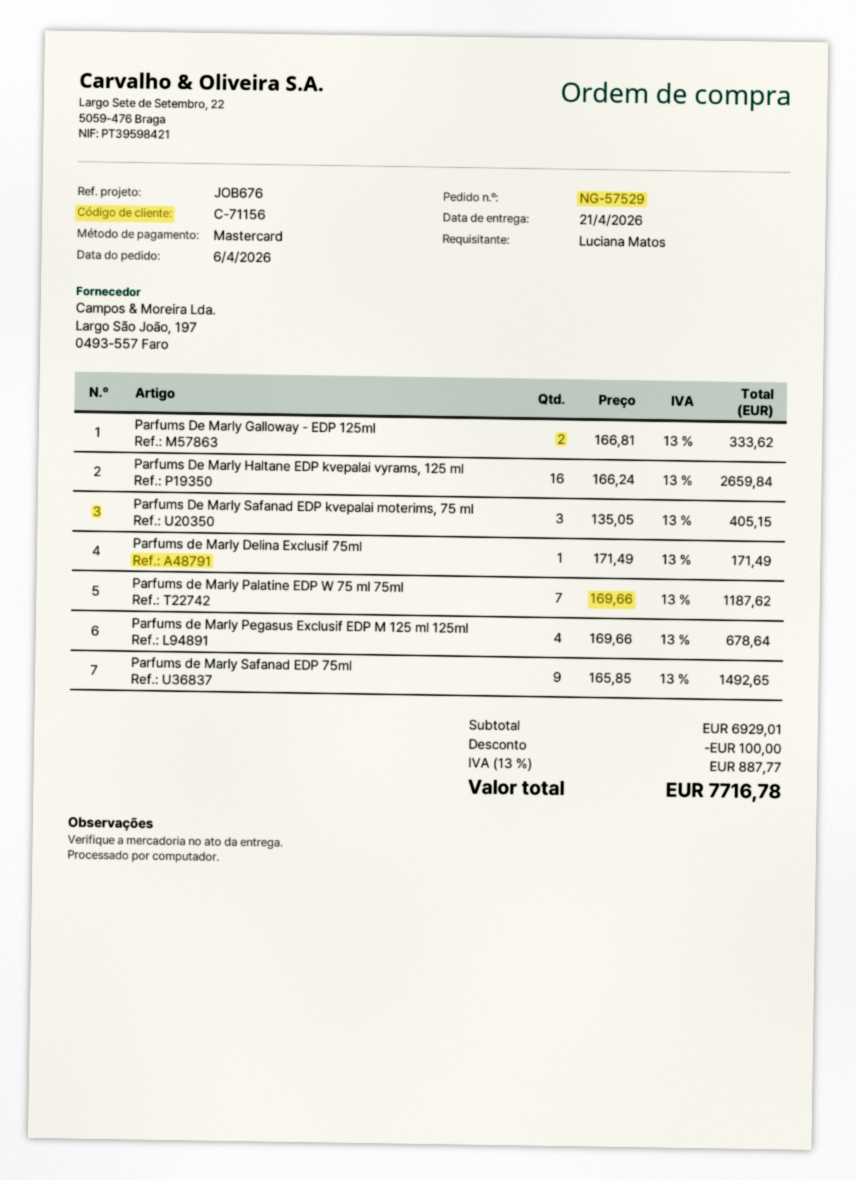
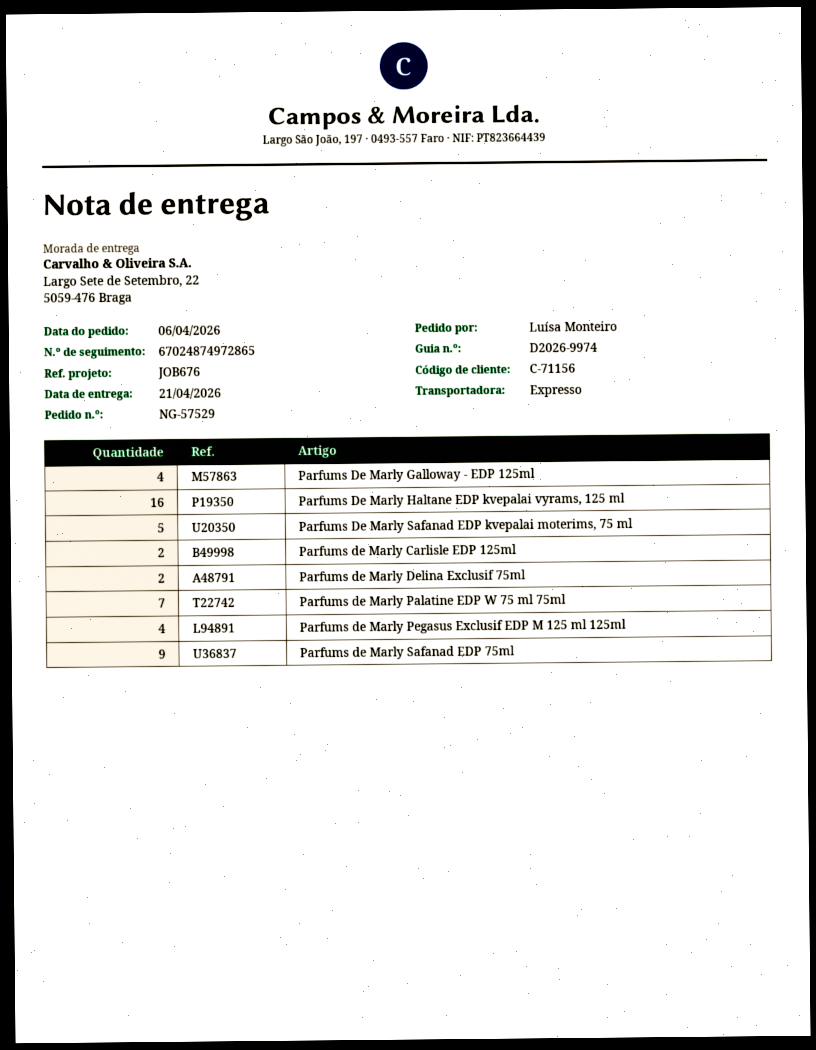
ordered by: Luciana Matos -> Luísa Monteiro
Parfums De Marly Galloway - EDP 125ml: 2 -> 4
Parfums De Marly Safanad EDP kvepalai moterims, 75 ml: 3 -> 5
Parfums de Marly Delina Exclusif 75ml: 1 -> 2
Parfums de Marly Carlisle EDP 125ml: none -> 2

